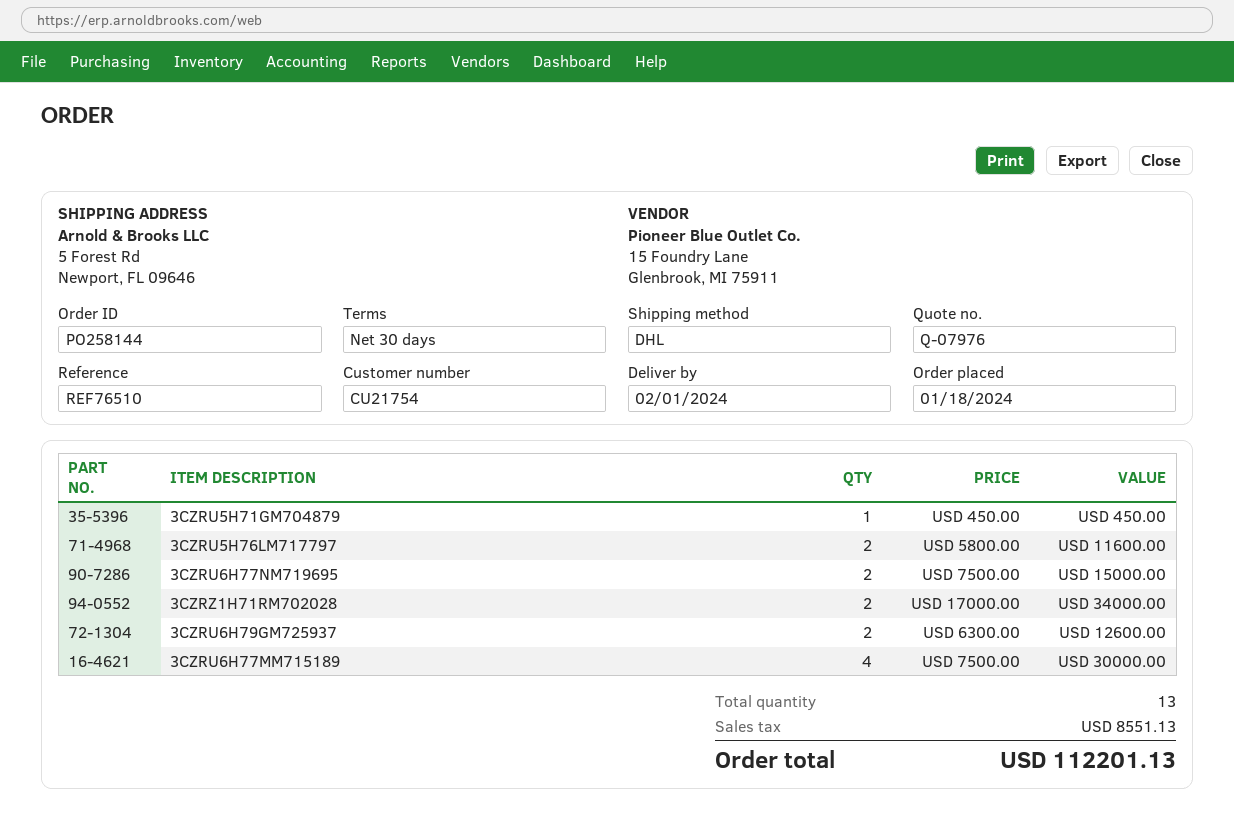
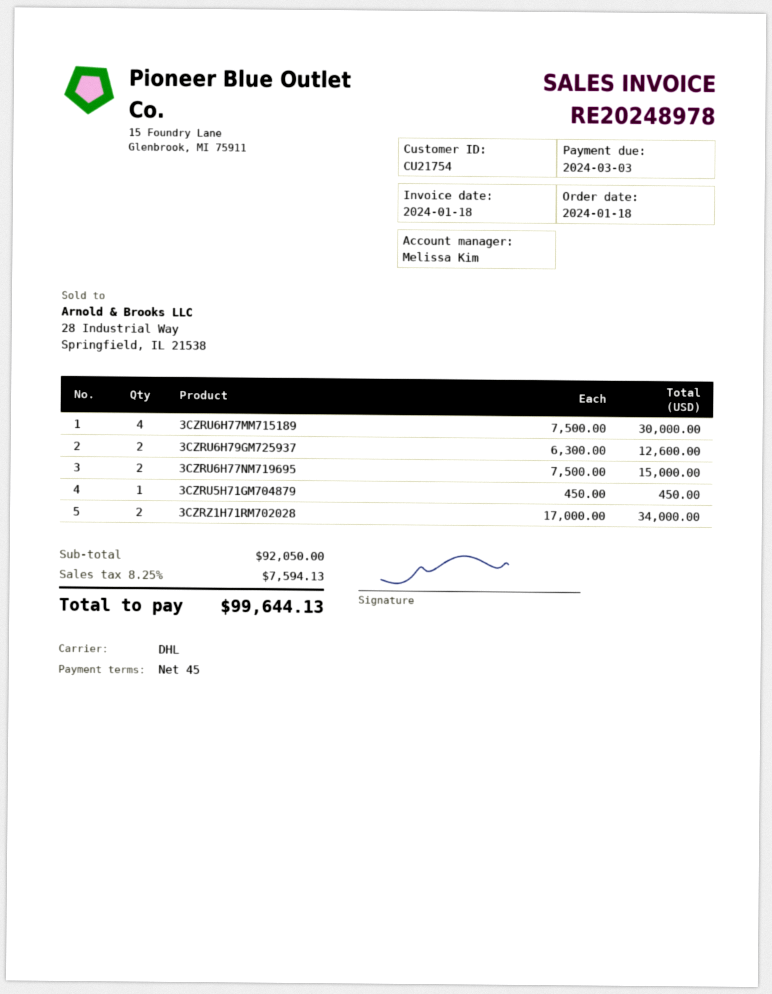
payment terms: 30 days -> 45 days
3CZRU5H76LM717797: 2 x 5800.00 = 11600.00 -> none
tax: 8551.13 -> 7594.13
total: 112201.13 -> 99644.13

